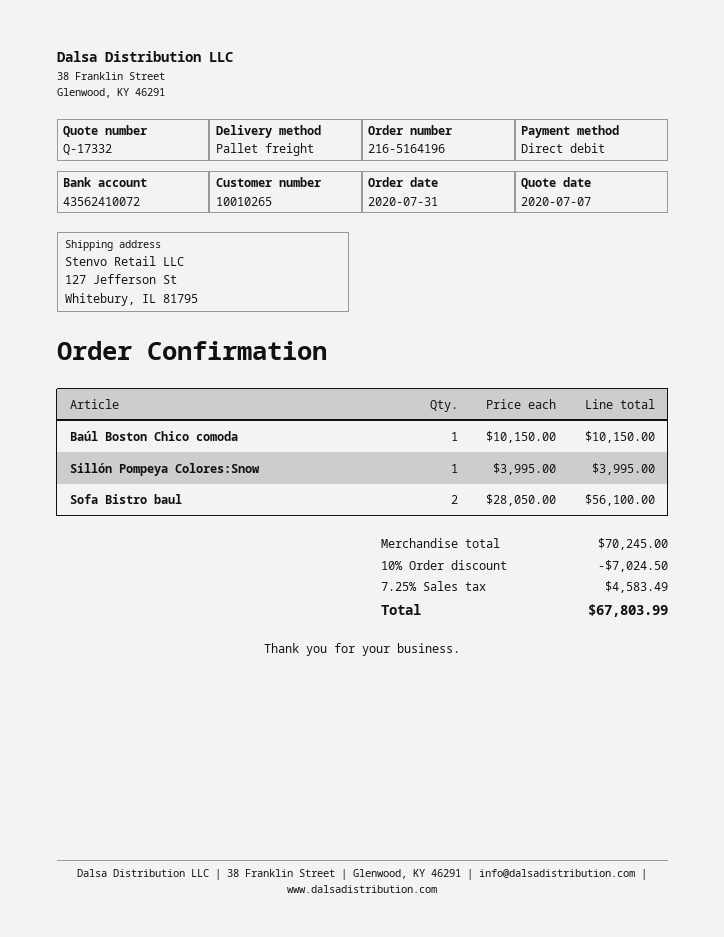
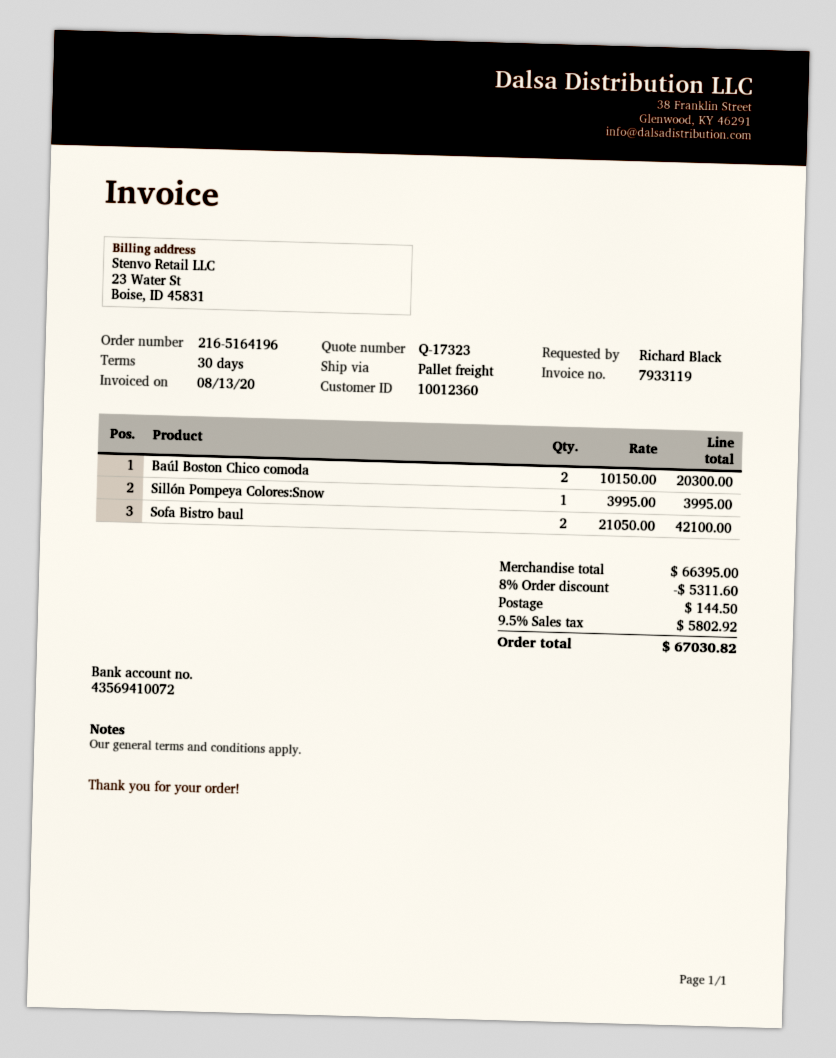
quote number: Q-17332 -> Q-17323
customer number: 10010265 -> 10012360
bank account: 43562410072 -> 43569410072
Baúl Boston Chico comoda: 1 x 10150.00 = 10150.00 -> 2 x 10150.00 = 20300.00
Sofa Bistro baul: 2 x 28050.00 = 56100.00 -> 2 x 21050.00 = 42100.00
subtotal: 70245.00 -> 66395.00
discount: 10% = 7024.50 -> 8% = 5311.60
shipping: none -> 144.50
tax: 7.25% = 4583.49 -> 9.5% = 5802.92
total: 67803.99 -> 67030.82

